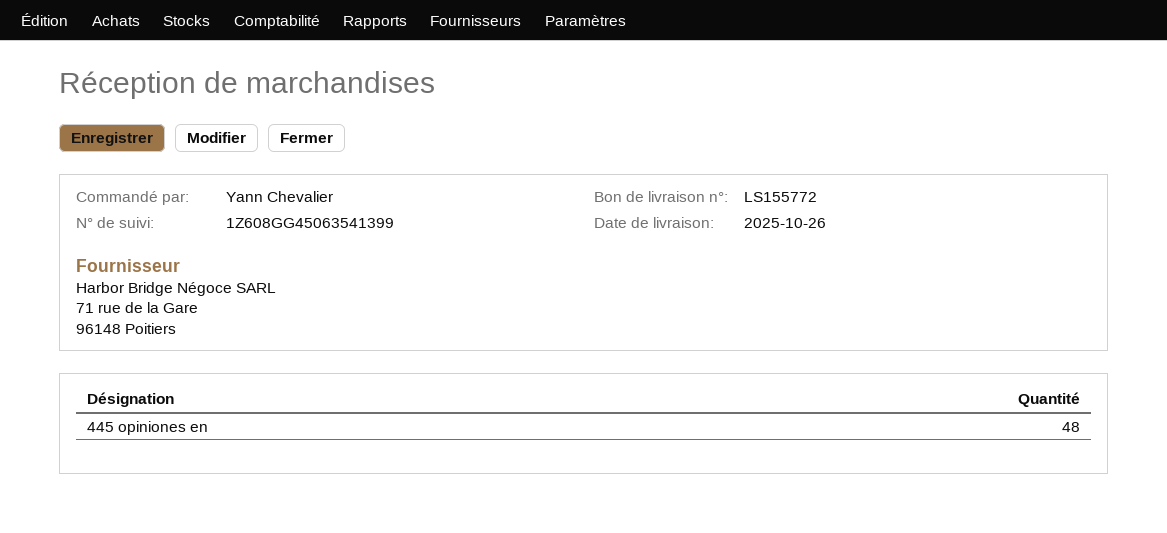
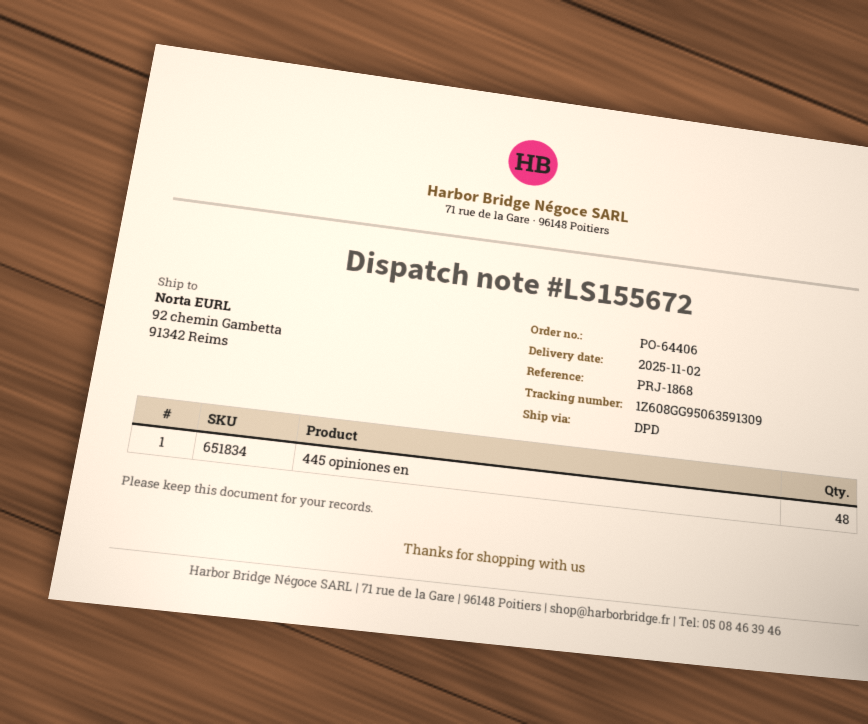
delivery note number: LS155772 -> LS155672
delivery date: 2025-10-26 -> 2025-11-02
tracking number: 1Z608GG45063541399 -> 1Z608GG95063591309

